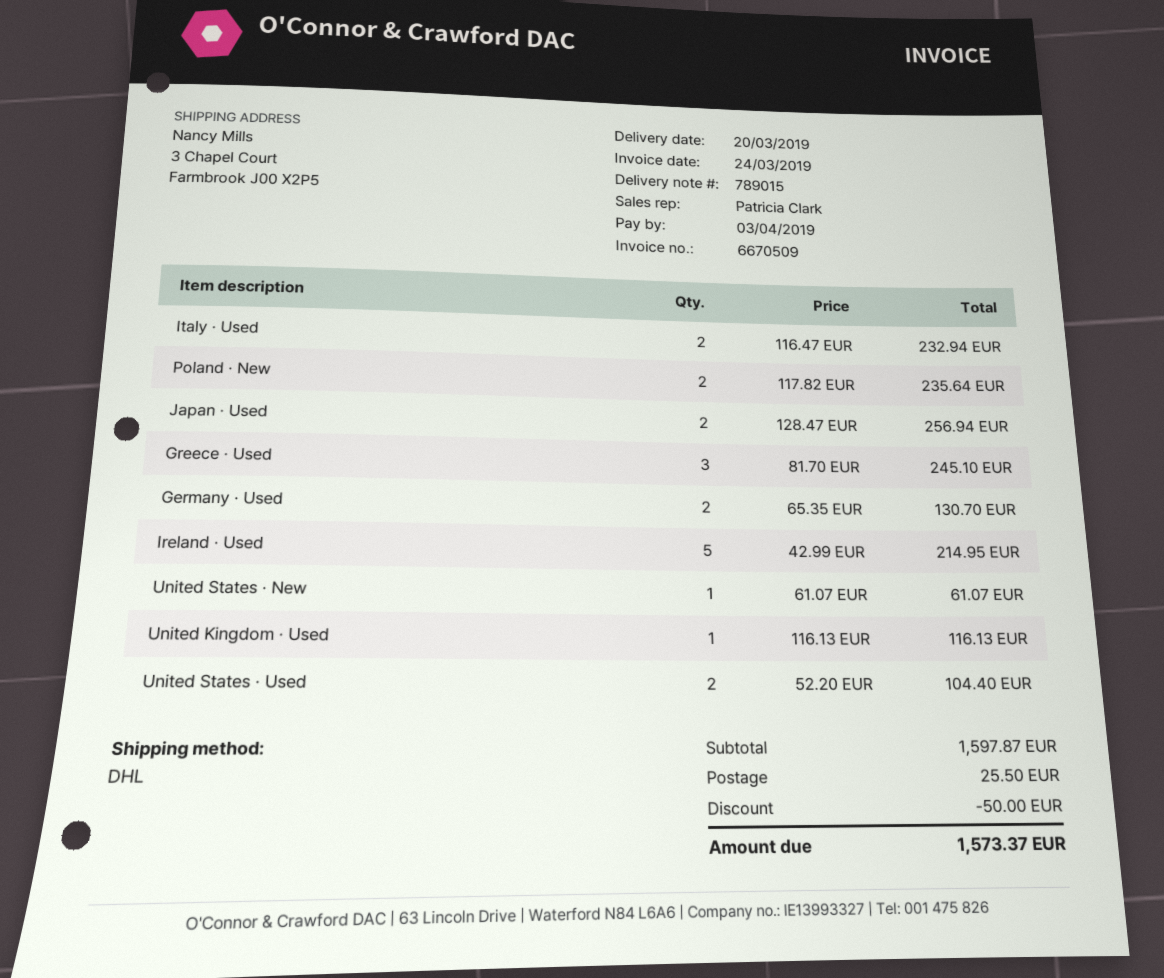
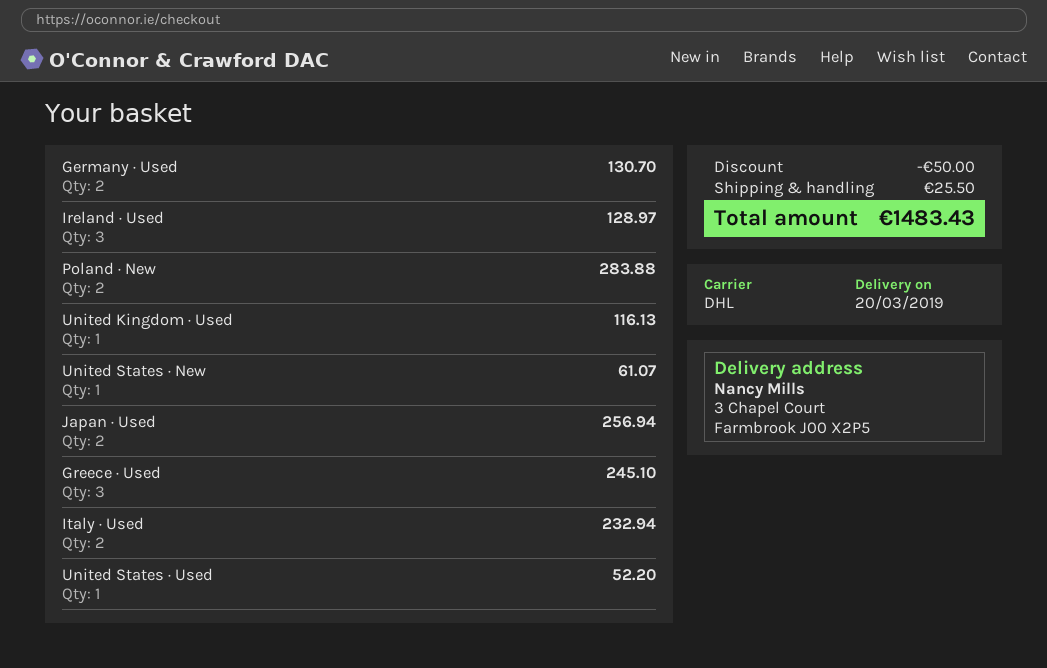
Poland · New: 2 for 235.64 -> 2 for 283.88
Ireland · Used: 5 for 214.95 -> 3 for 128.97
United States · Used: 2 for 104.40 -> 1 for 52.20
total: 1573.37 -> 1483.43

